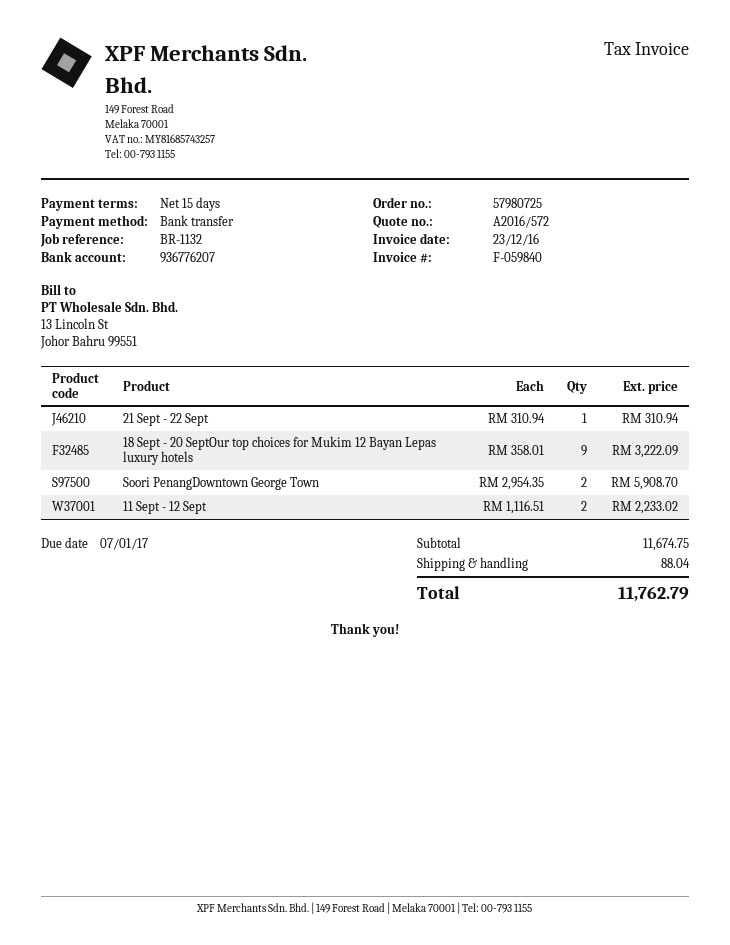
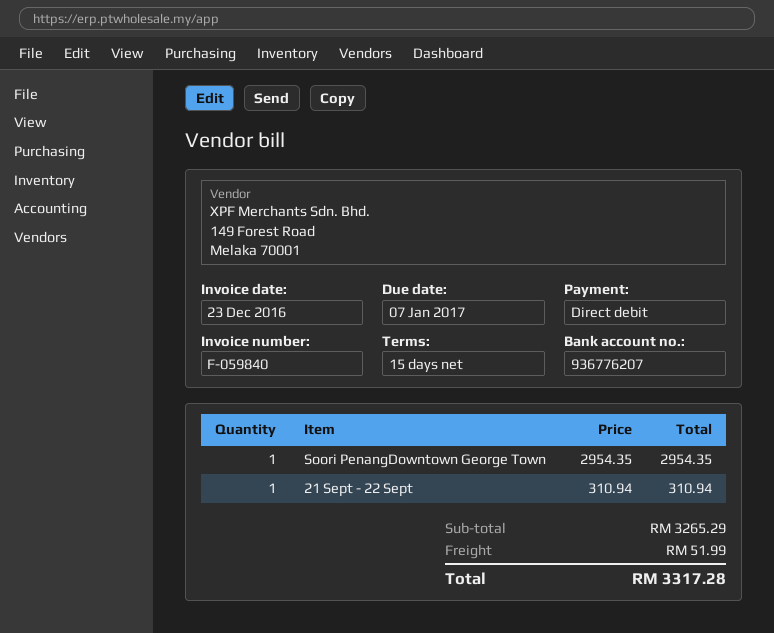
payment method: bank transfer -> direct debit
18 Sept - 20 SeptOur top choices for Mukim 12 Bayan Lepas luxury hotels: 9 x 358.01 = 3222.09 -> none
Soori PenangDowntown George Town: 2 x 2954.35 = 5908.70 -> 1 x 2954.35 = 2954.35
11 Sept - 12 Sept: 2 x 1116.51 = 2233.02 -> none
subtotal: 11674.75 -> 3265.29
shipping: 88.04 -> 51.99
total: 11762.79 -> 3317.28

